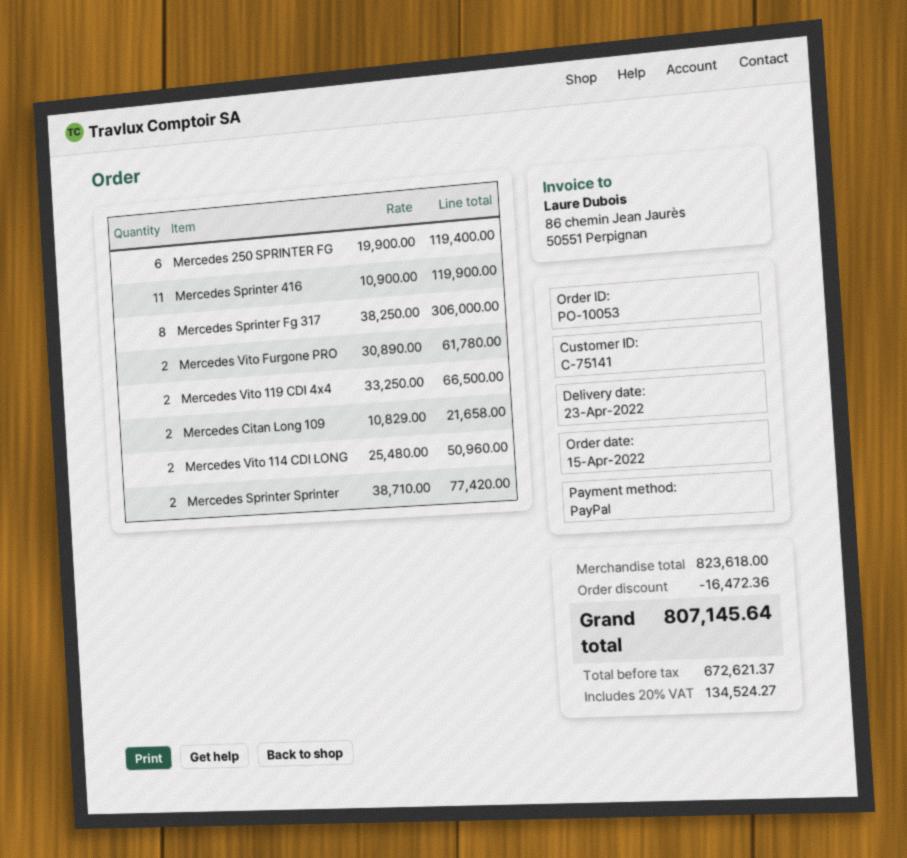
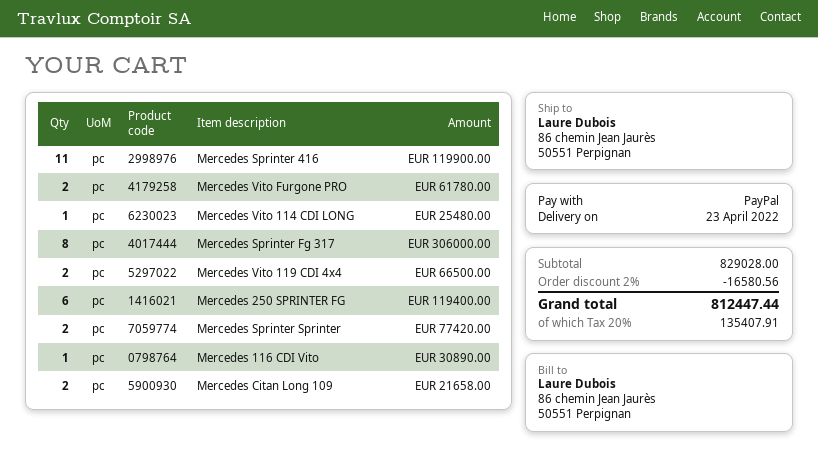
Mercedes Vito 114 CDI LONG: 2 for 50960.00 -> 1 for 25480.00
Mercedes 116 CDI Vito: none -> 1 for 30890.00
subtotal: 823618.00 -> 829028.00
discount: 16472.36 -> 16580.56
tax: 20% = 134524.27 -> 20% = 135407.91
total: 807145.64 -> 812447.44

